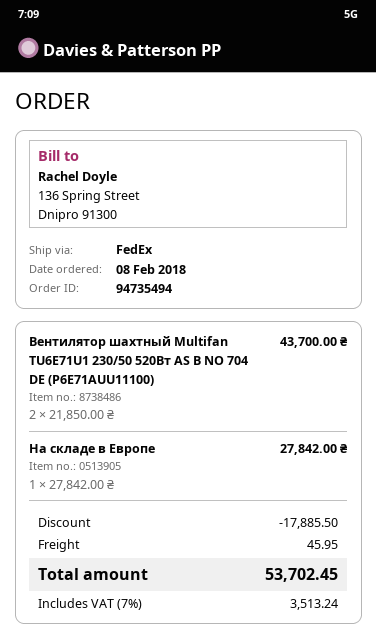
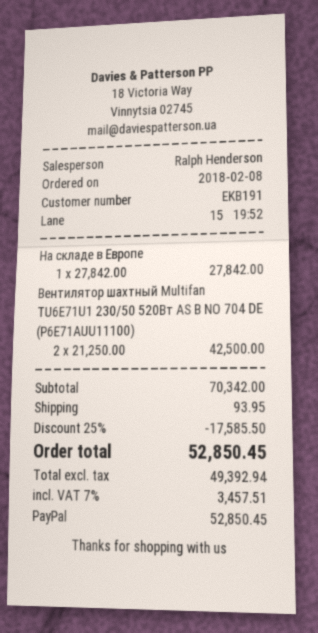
Вентилятор шахтный Multifan TU6E71U1 230/50 520Вт AS B NO 704 DE (P6E71AUU11100): 2 x 21850.00 = 43700.00 -> 2 x 21250.00 = 42500.00
discount: 17885.50 -> 17585.50
shipping: 45.95 -> 93.95
tax: 7% = 3513.24 -> 7% = 3457.51
total: 53702.45 -> 52850.45

